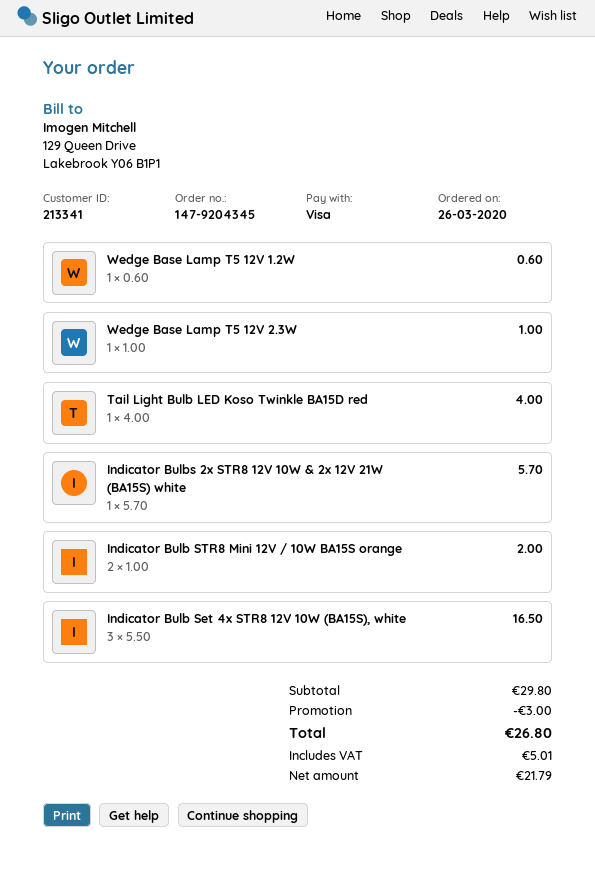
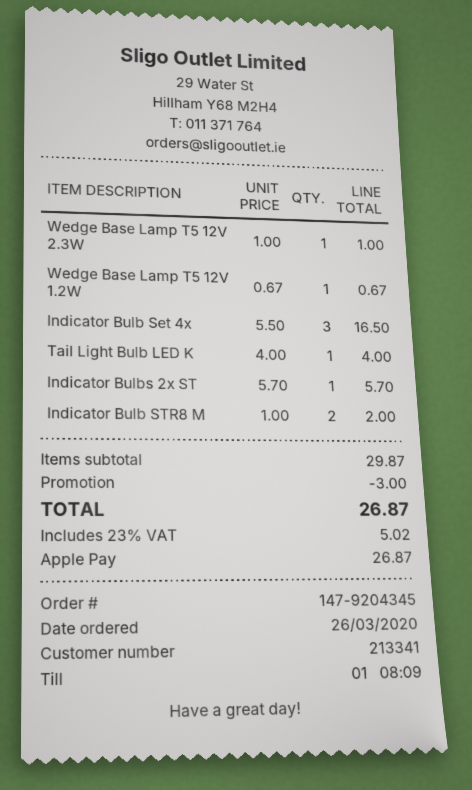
payment method: Visa -> Apple Pay
Wedge Base Lamp T5 12V 1.2W: 1 x 0.60 = 0.60 -> 1 x 0.67 = 0.67
subtotal: 29.80 -> 29.87
tax: 5.01 -> 5.02
total: 26.80 -> 26.87

